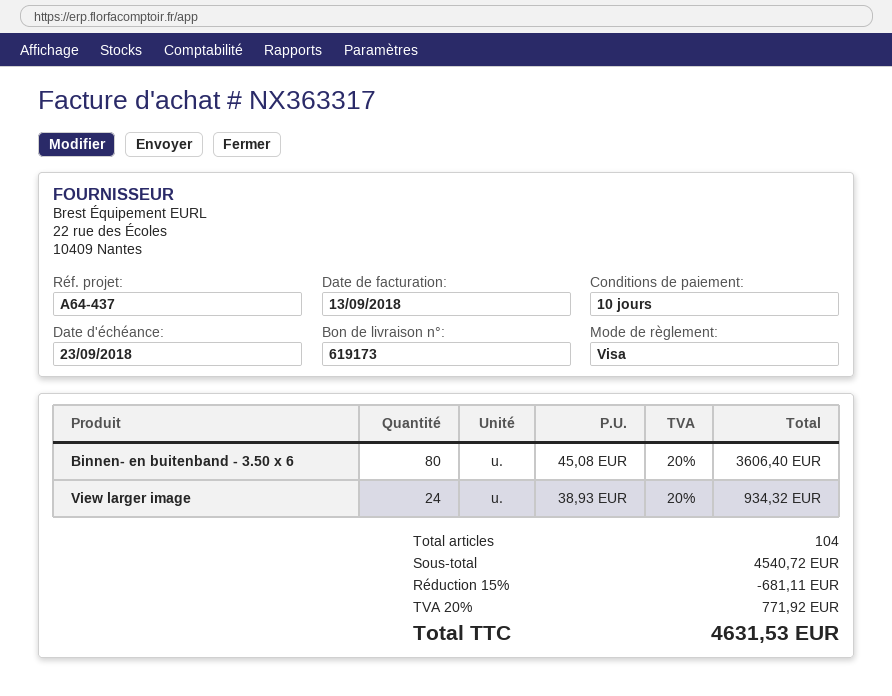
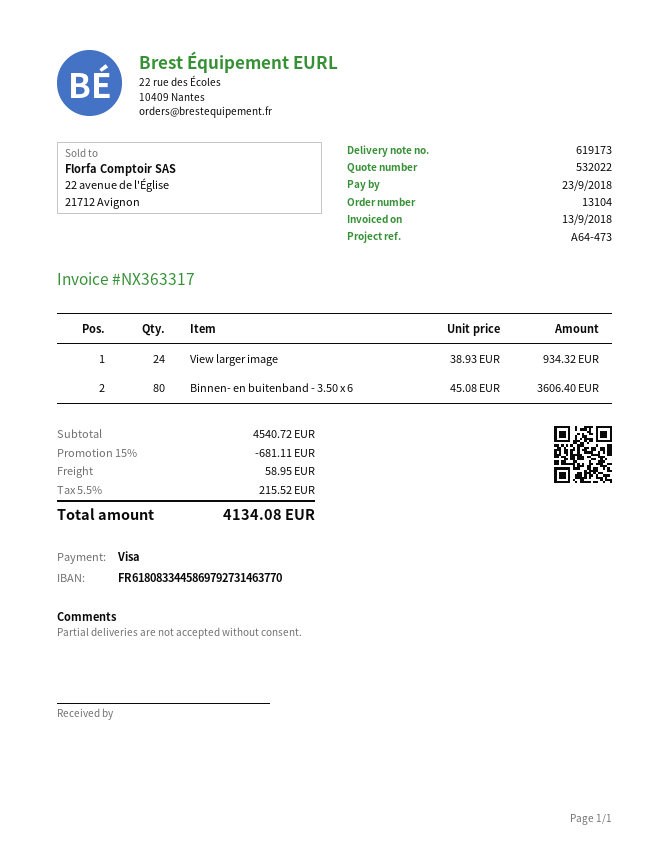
reference: A64-437 -> A64-473
shipping: none -> 58.95
tax: 20% = 771.92 -> 5.5% = 215.52
total: 4631.53 -> 4134.08

